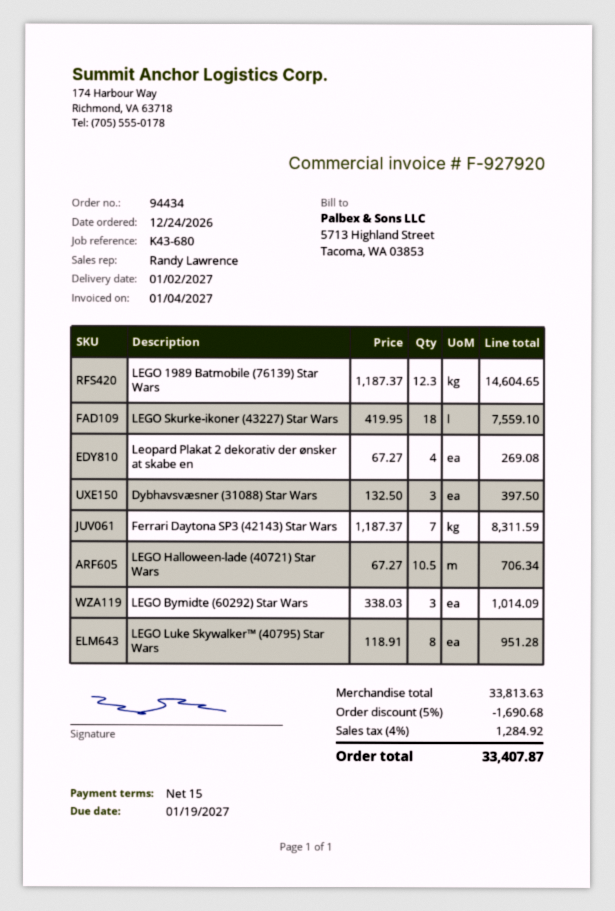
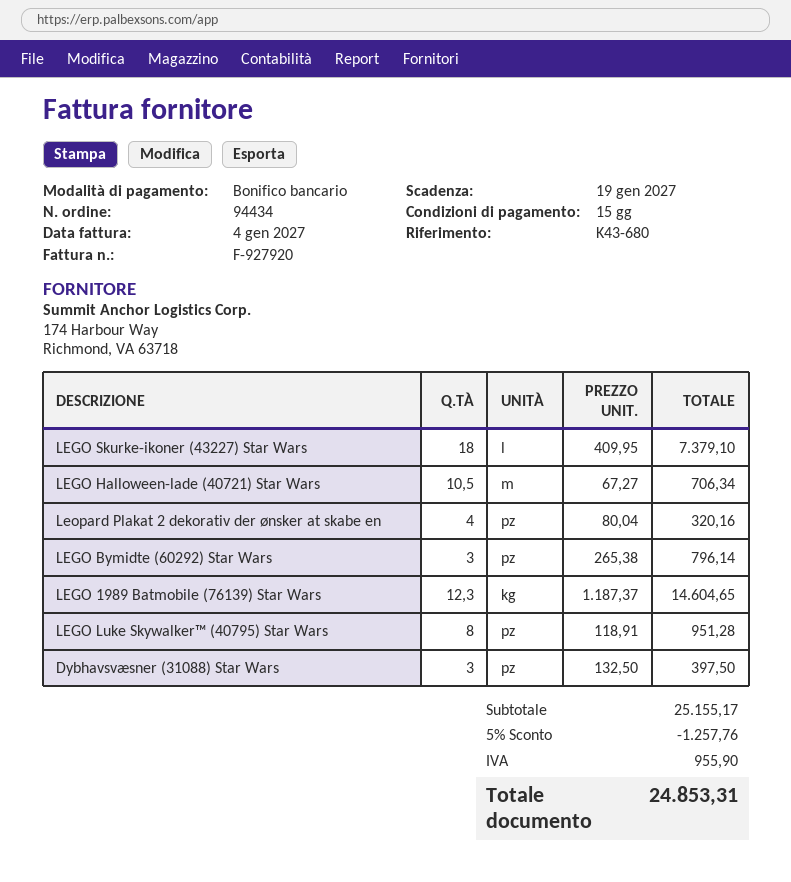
LEGO Skurke-ikoner (43227) Star Wars: 18 x 419.95 = 7559.10 -> 18 x 409.95 = 7379.10
Leopard Plakat 2 dekorativ der ønsker at skabe en: 4 x 67.27 = 269.08 -> 4 x 80.04 = 320.16
Ferrari Daytona SP3 (42143) Star Wars: 7 x 1187.37 = 8311.59 -> none
LEGO Bymidte (60292) Star Wars: 3 x 338.03 = 1014.09 -> 3 x 265.38 = 796.14
subtotal: 33813.63 -> 25155.17
discount: 5% = 1690.68 -> 5% = 1257.76
tax: 1284.92 -> 955.90
total: 33407.87 -> 24853.31

